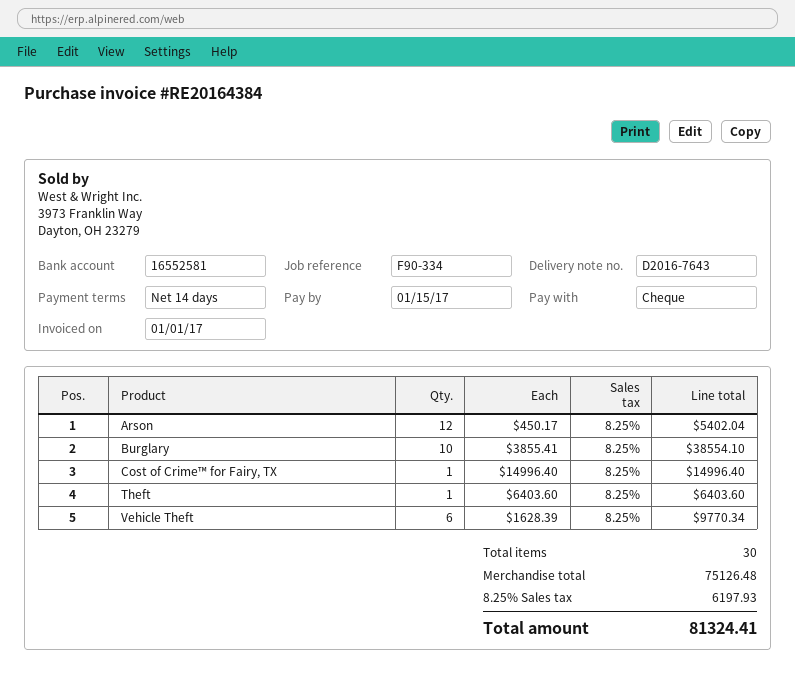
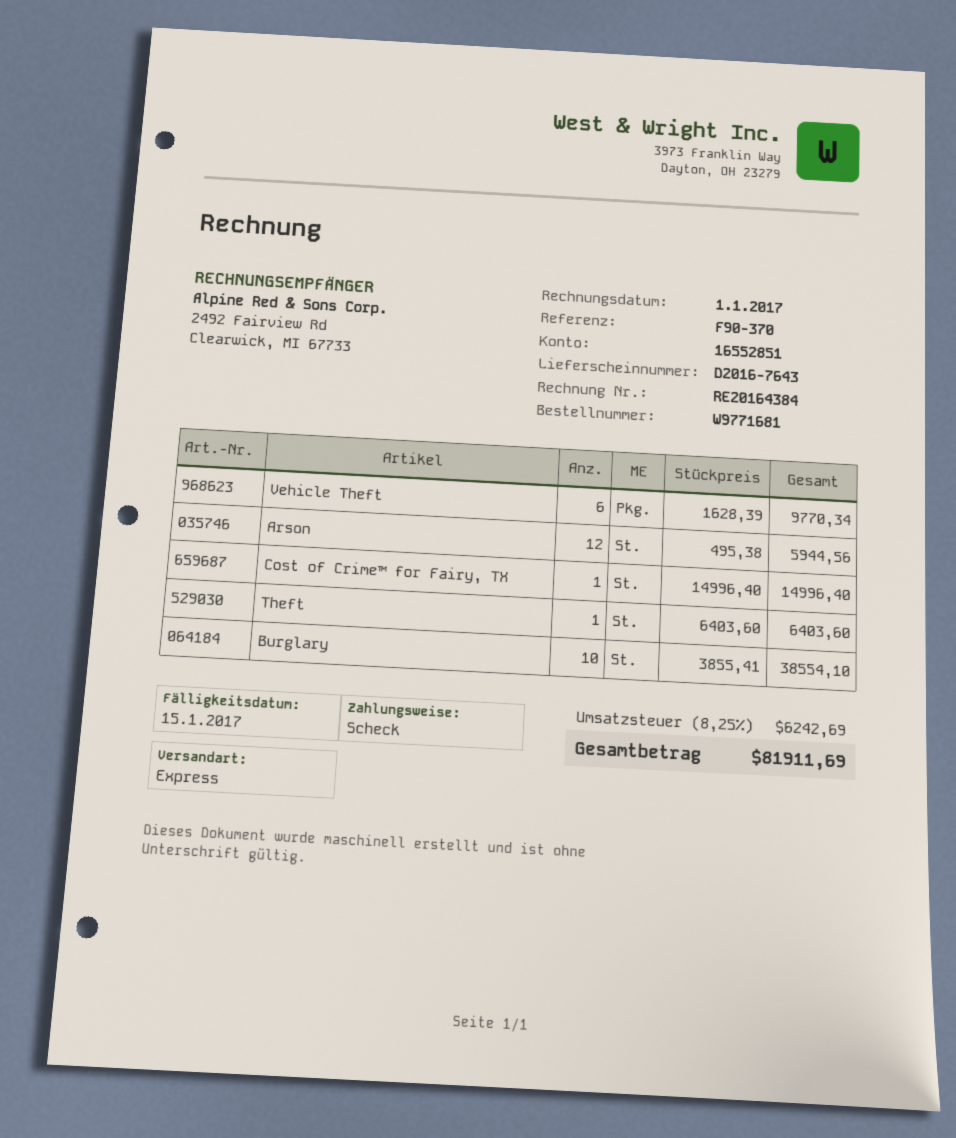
reference: F90-334 -> F90-370
bank account: 16552581 -> 16552851
Arson: 12 x 450.17 = 5402.04 -> 12 x 495.38 = 5944.56
tax: 8.25% = 6197.93 -> 8.25% = 6242.69
total: 81324.41 -> 81911.69

